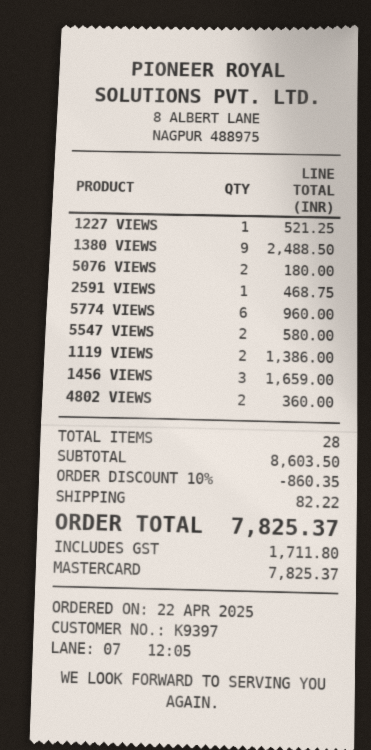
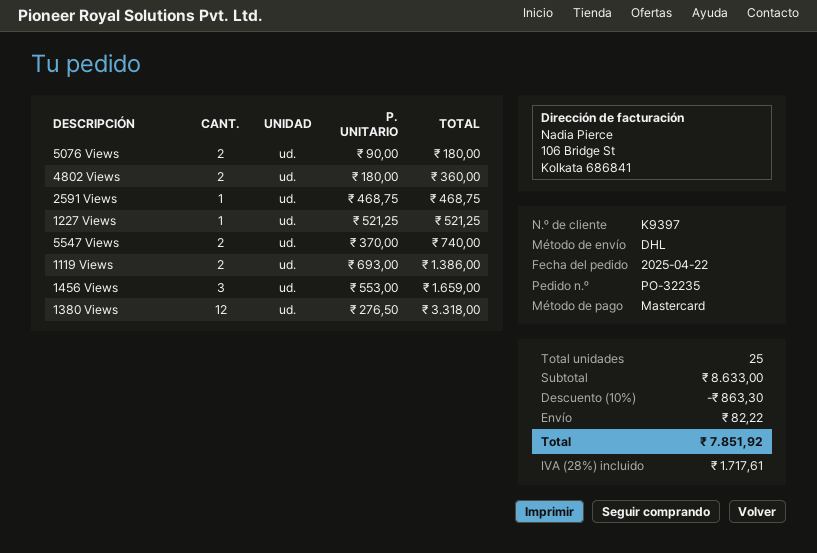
1380 VIEWS: 9 for 2488.50 -> 12 for 3318.00
5774 VIEWS: 6 for 960.00 -> none
5547 VIEWS: 2 for 580.00 -> 2 for 740.00
total quantity: 28 -> 25
subtotal: 8603.50 -> 8633.00
discount: 10% = 860.35 -> 10% = 863.30
tax: 1711.80 -> 1717.61
total: 7825.37 -> 7851.92

